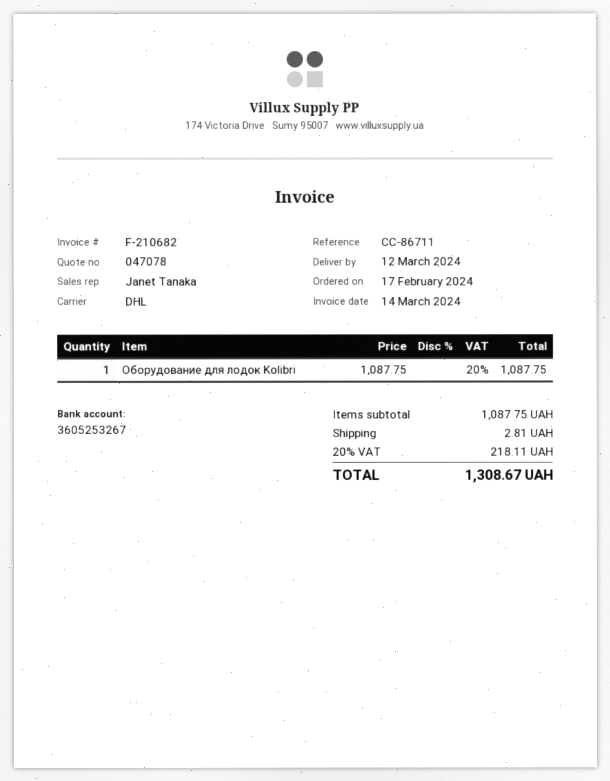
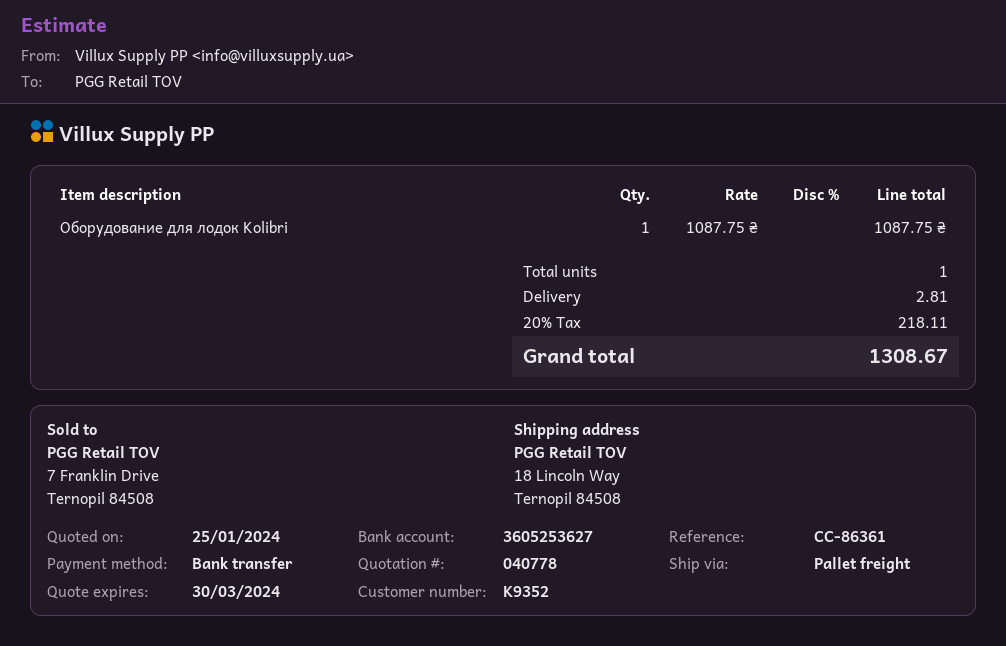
quote number: 047078 -> 040778
reference: CC-86711 -> CC-86361
bank account: 3605253267 -> 3605253627
shipping method: DHL -> pallet freight

